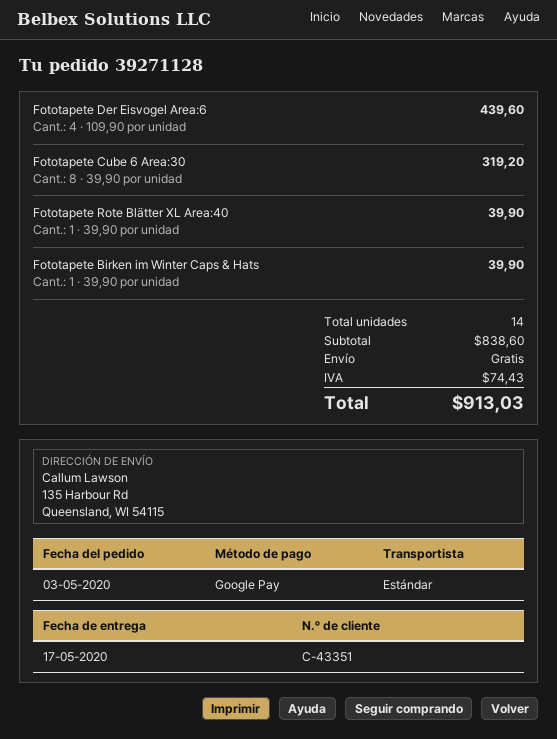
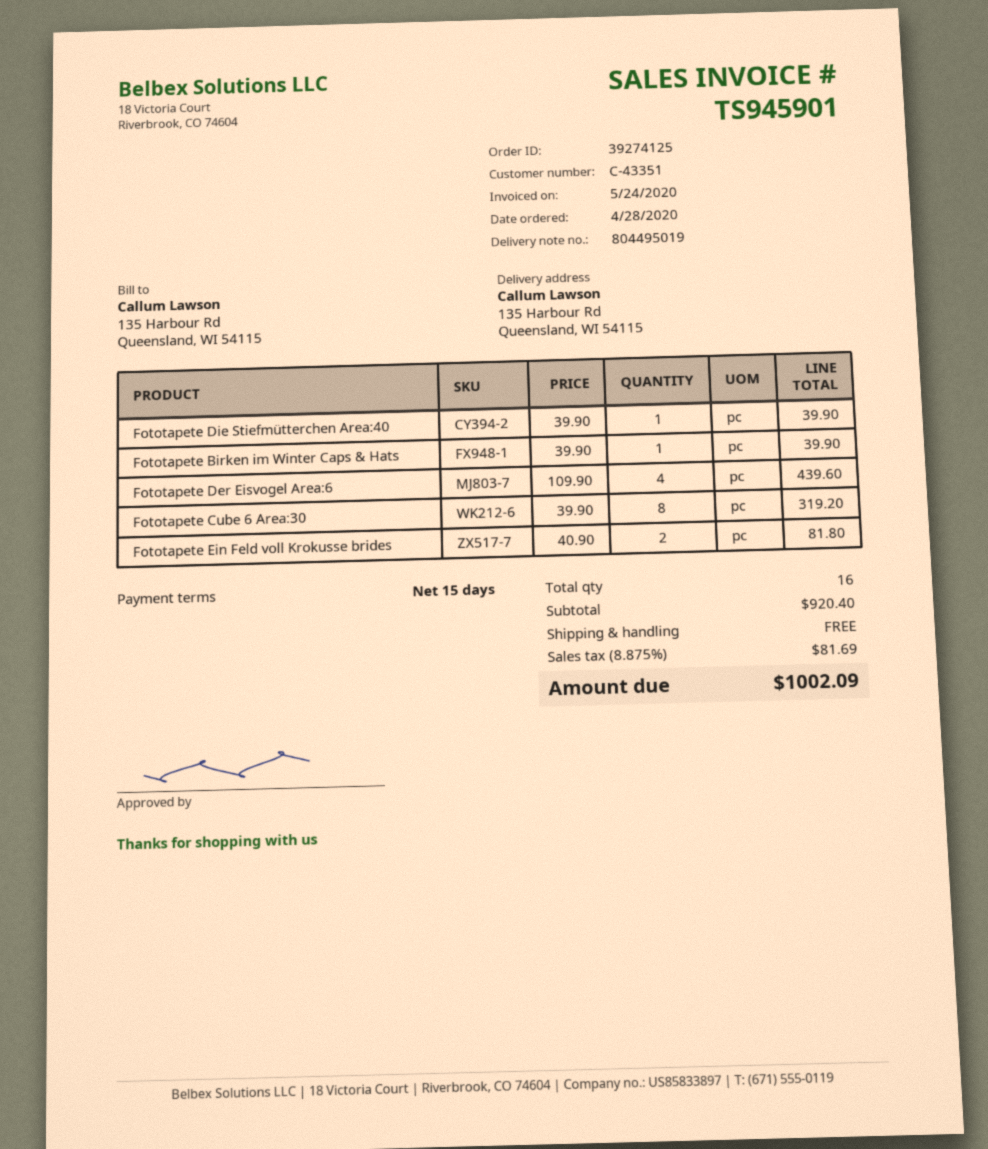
order number: 39271128 -> 39274125
order date: 2020-05-03 -> 2020-04-28
Fototapete Rote Blätter XL Area:40: 1 x 39.90 = 39.90 -> none
Fototapete Die Stiefmütterchen Area:40: none -> 1 x 39.90 = 39.90
Fototapete Ein Feld voll Krokusse brides: none -> 2 x 40.90 = 81.80
total quantity: 14 -> 16
subtotal: 838.60 -> 920.40
tax: 74.43 -> 81.69
total: 913.03 -> 1002.09

